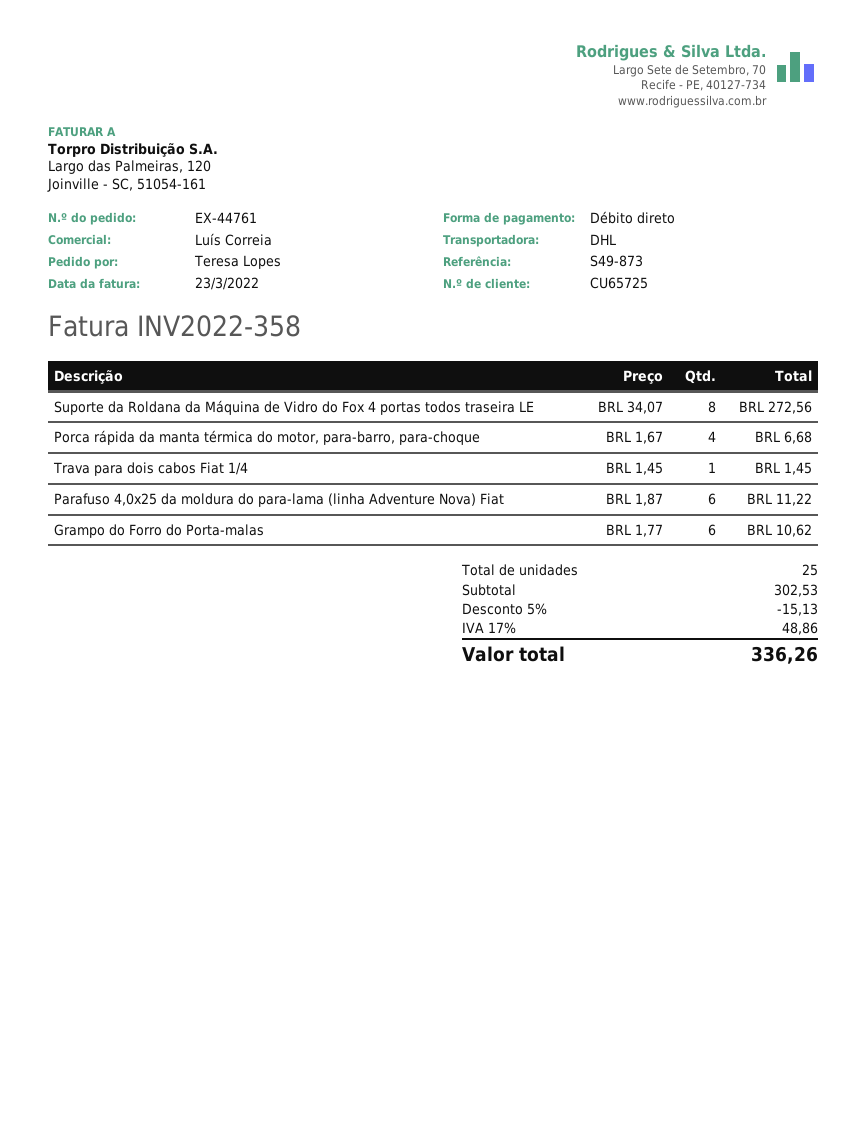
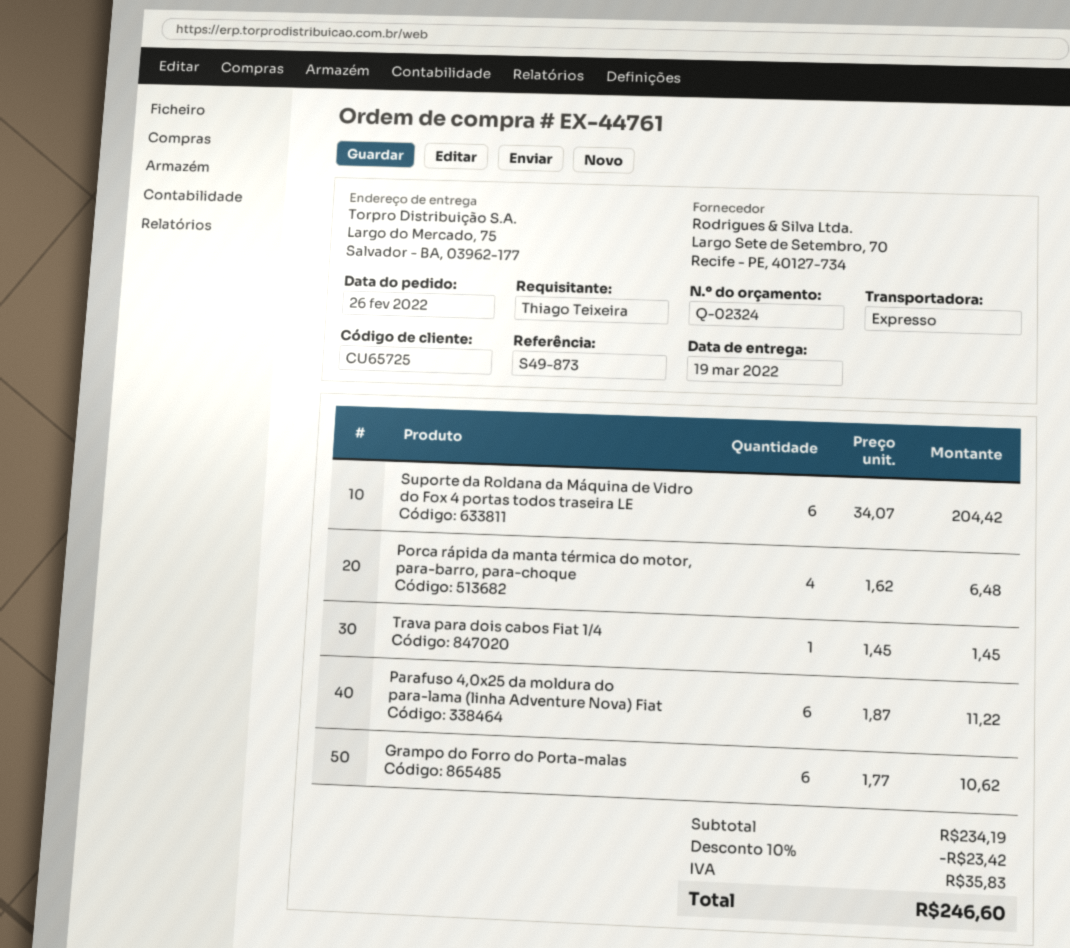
ordered by: Teresa Lopes -> Thiago Teixeira
shipping method: DHL -> express
Suporte da Roldana da Máquina de Vidro do Fox 4 portas todos traseira LE: 8 x 34.07 = 272.56 -> 6 x 34.07 = 204.42
Porca rápida da manta térmica do motor, para-barro, para-choque: 4 x 1.67 = 6.68 -> 4 x 1.62 = 6.48
subtotal: 302.53 -> 234.19
discount: 5% = 15.13 -> 10% = 23.42
tax: 48.86 -> 35.83
total: 336.26 -> 246.60

